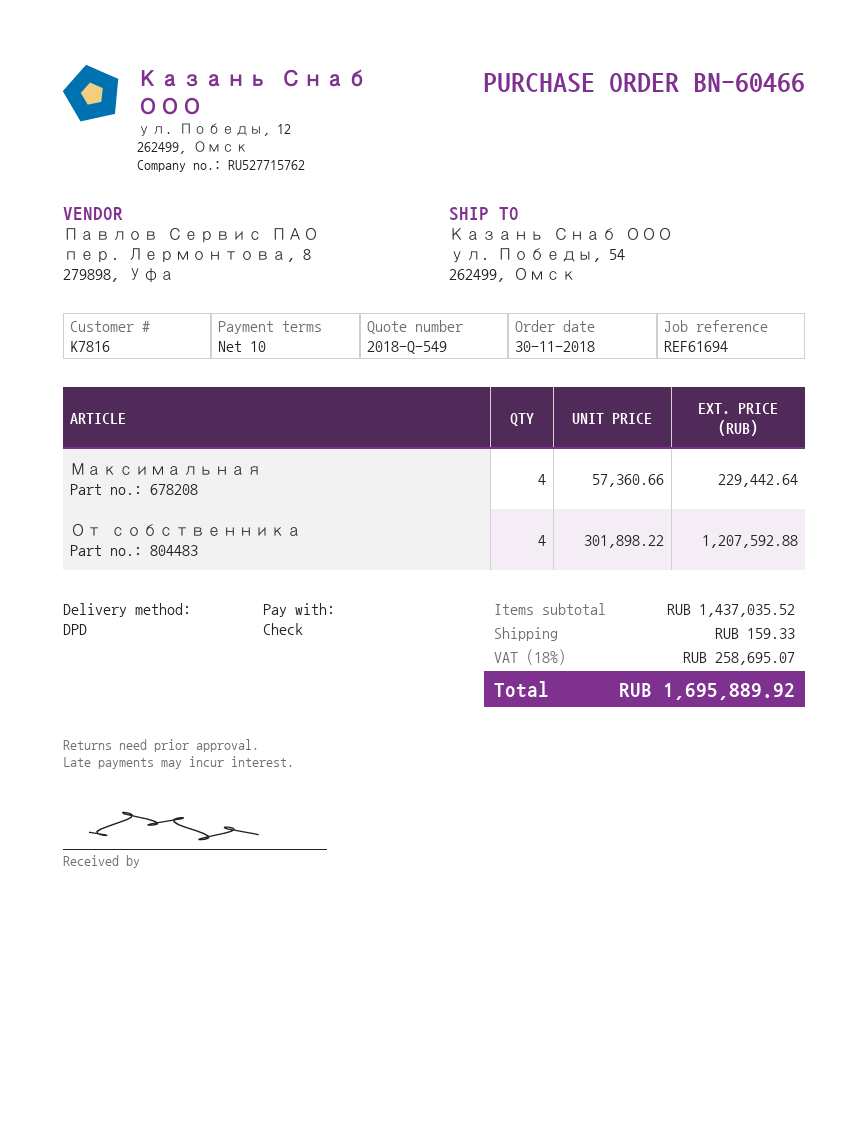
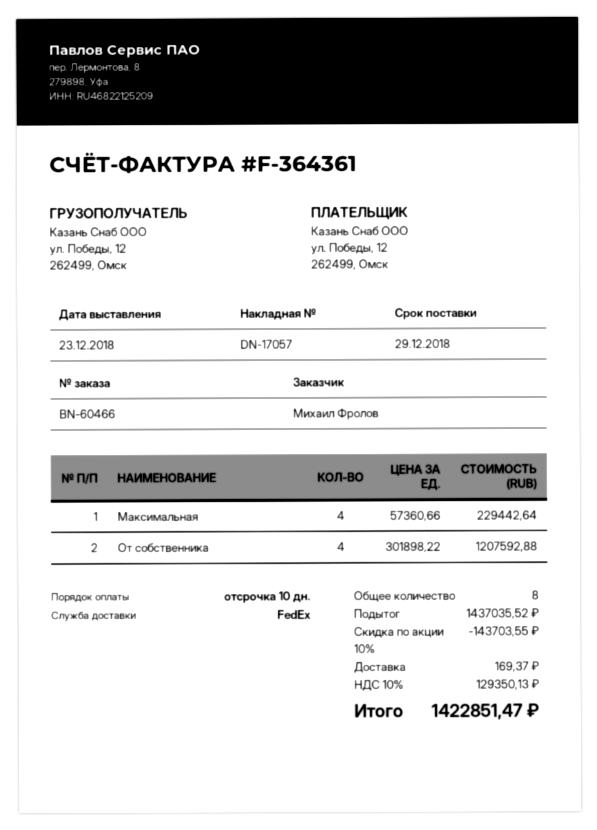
shipping method: DPD -> FedEx
ship to: ул. Победы, 54, 262499, Омск -> ул. Победы, 12, 262499, Омск
discount: none -> 10% = 143703.55
shipping: 159.33 -> 169.37
tax: 18% = 258695.07 -> 10% = 129350.13
total: 1695889.92 -> 1422851.47

